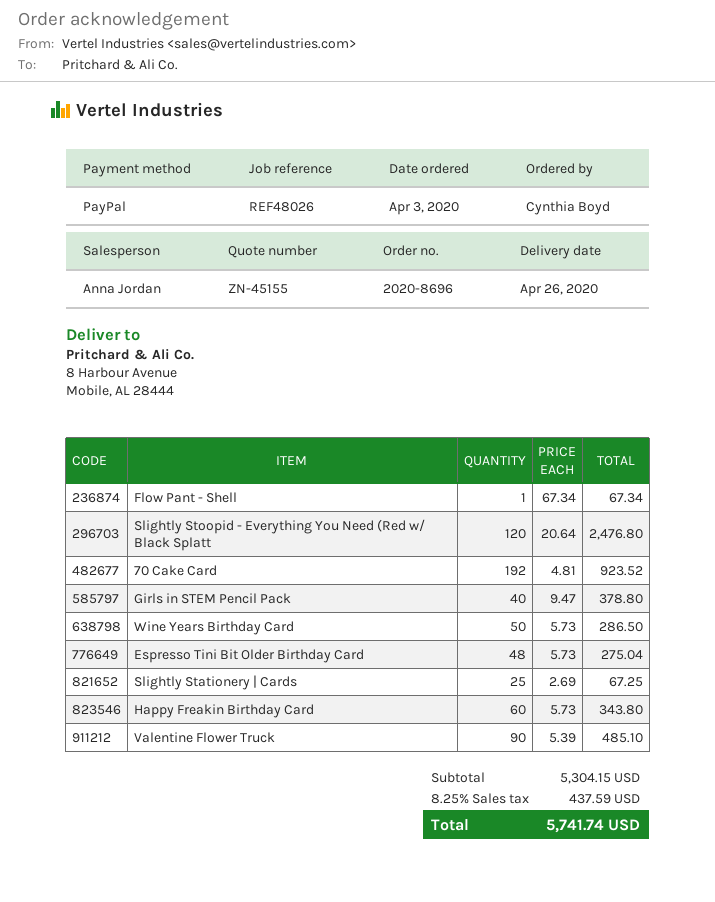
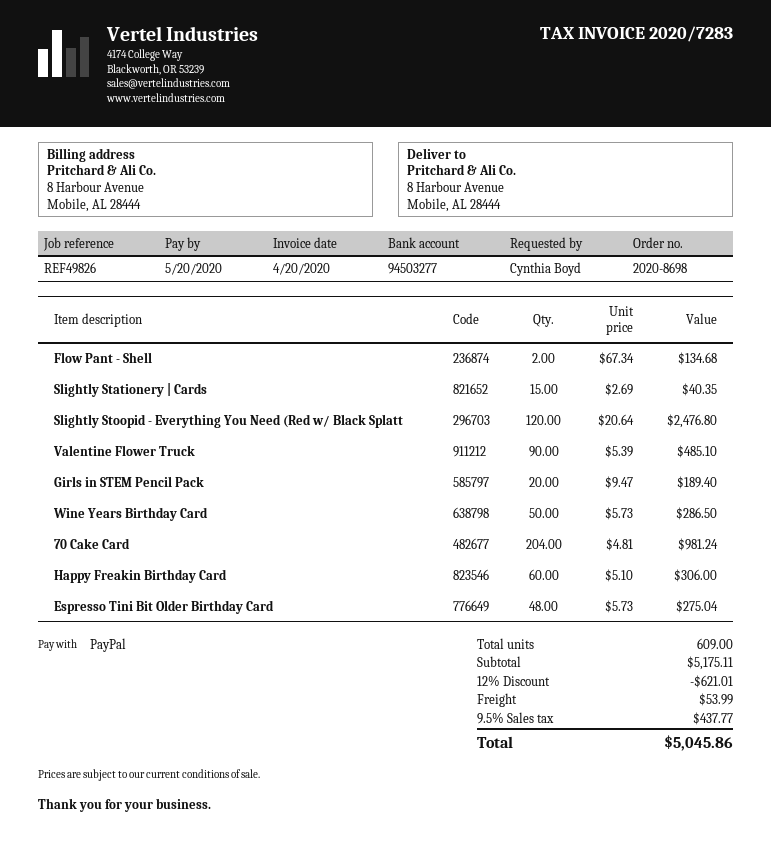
order number: 2020-8696 -> 2020-8698
reference: REF48026 -> REF49826
Flow Pant - Shell: 1 x 67.34 = 67.34 -> 2 x 67.34 = 134.68
70 Cake Card: 192 x 4.81 = 923.52 -> 204 x 4.81 = 981.24
Girls in STEM Pencil Pack: 40 x 9.47 = 378.80 -> 20 x 9.47 = 189.40
Slightly Stationery | Cards: 25 x 2.69 = 67.25 -> 15 x 2.69 = 40.35
Happy Freakin Birthday Card: 60 x 5.73 = 343.80 -> 60 x 5.10 = 306.00
subtotal: 5304.15 -> 5175.11
discount: none -> 12% = 621.01
shipping: none -> 53.99
tax: 8.25% = 437.59 -> 9.5% = 437.77
total: 5741.74 -> 5045.86

